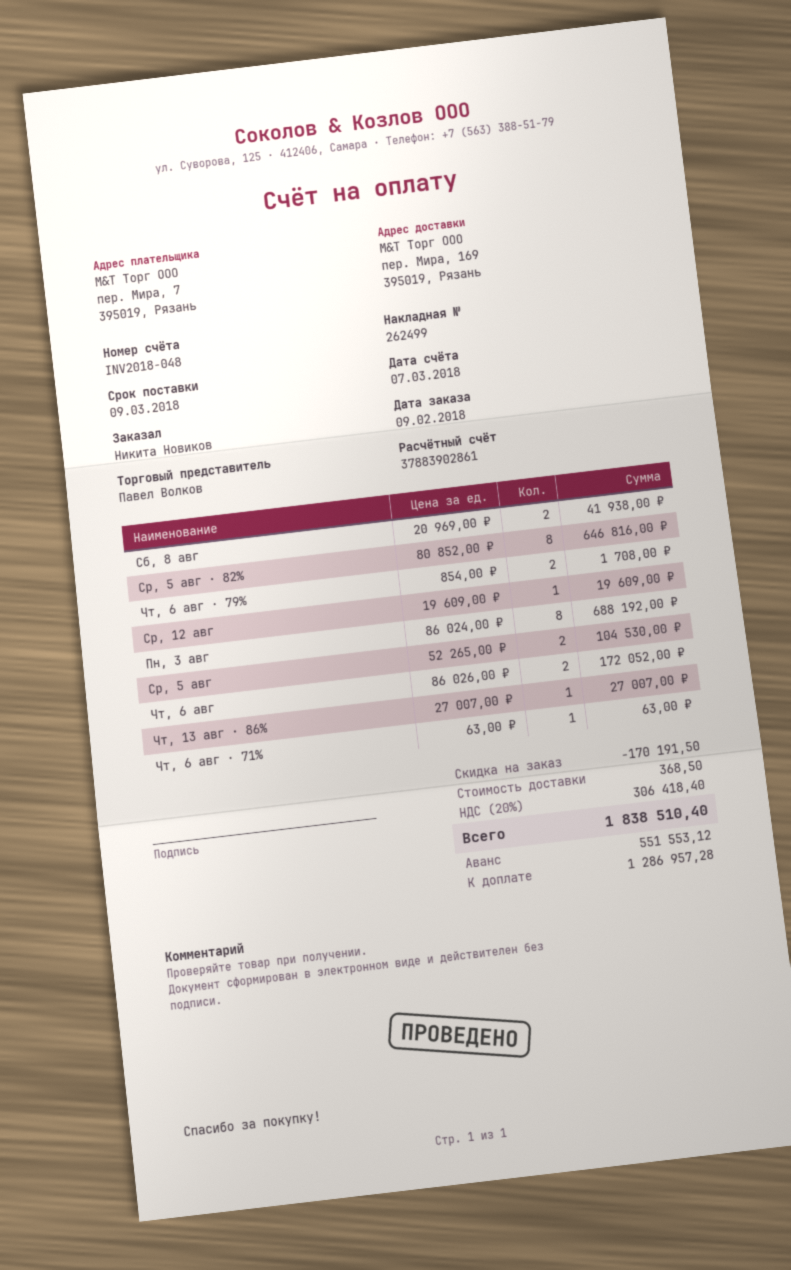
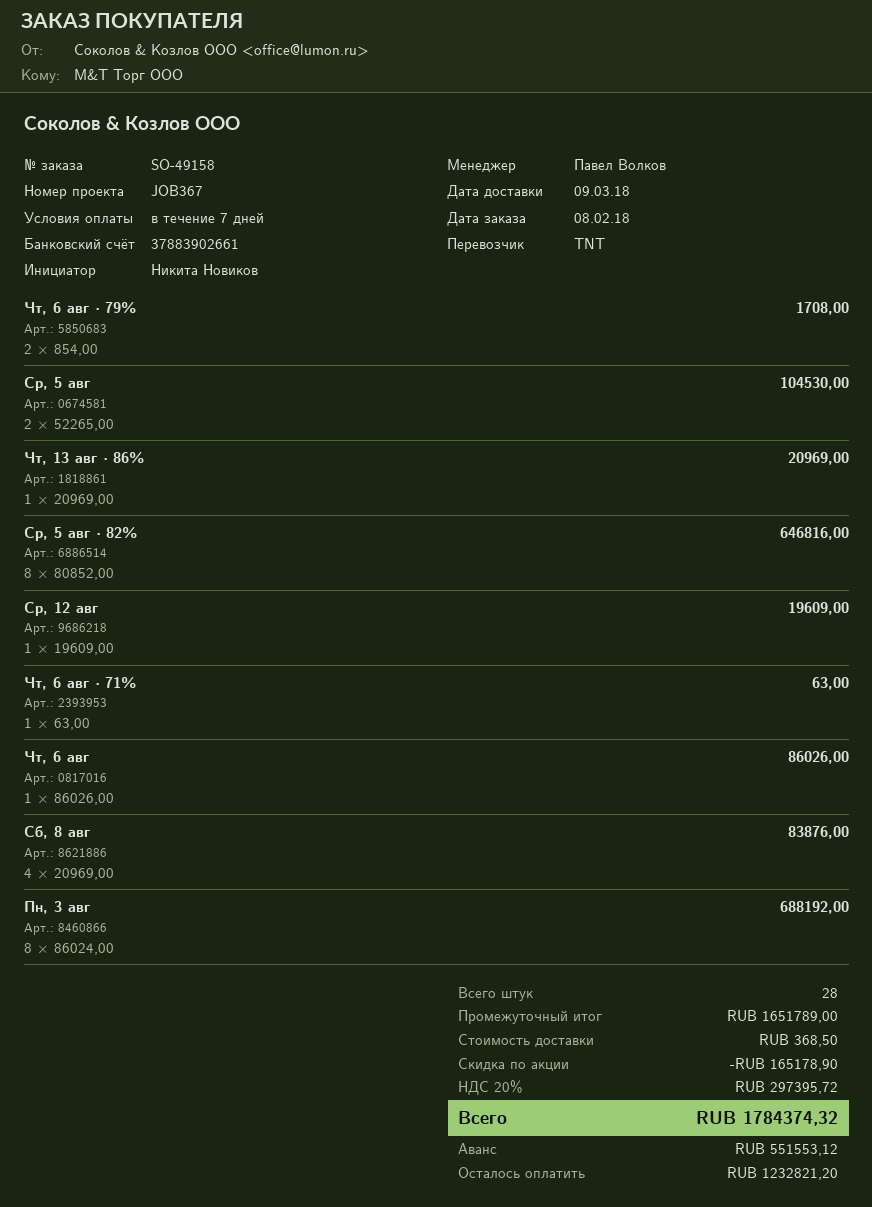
order date: 2018-02-09 -> 2018-02-08
bank account: 37883902861 -> 37883902661
Сб, 8 авг: 2 x 20969.00 = 41938.00 -> 4 x 20969.00 = 83876.00
Чт, 6 авг: 2 x 86026.00 = 172052.00 -> 1 x 86026.00 = 86026.00
Чт, 13 авг · 86%: 1 x 27007.00 = 27007.00 -> 1 x 20969.00 = 20969.00
discount: 170191.50 -> 165178.90
tax: 20% = 306418.40 -> 20% = 297395.72
total: 1838510.40 -> 1784374.32
balance: 1286957.28 -> 1232821.20

